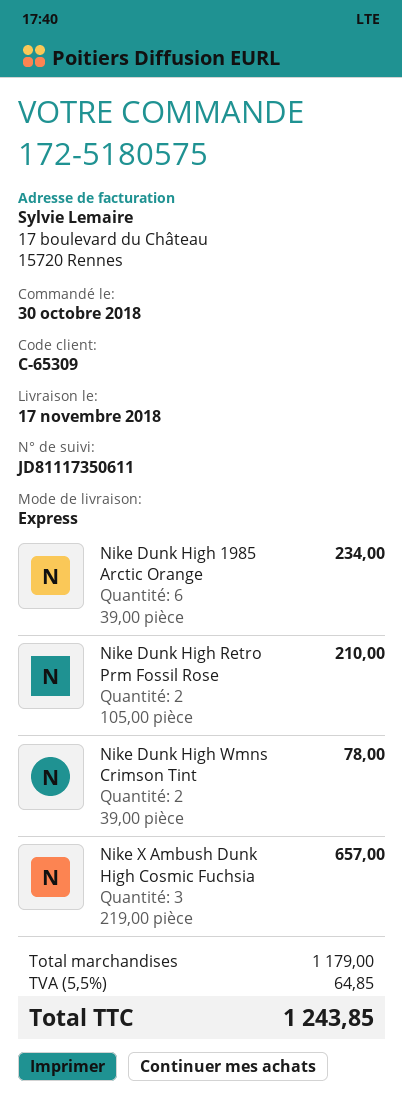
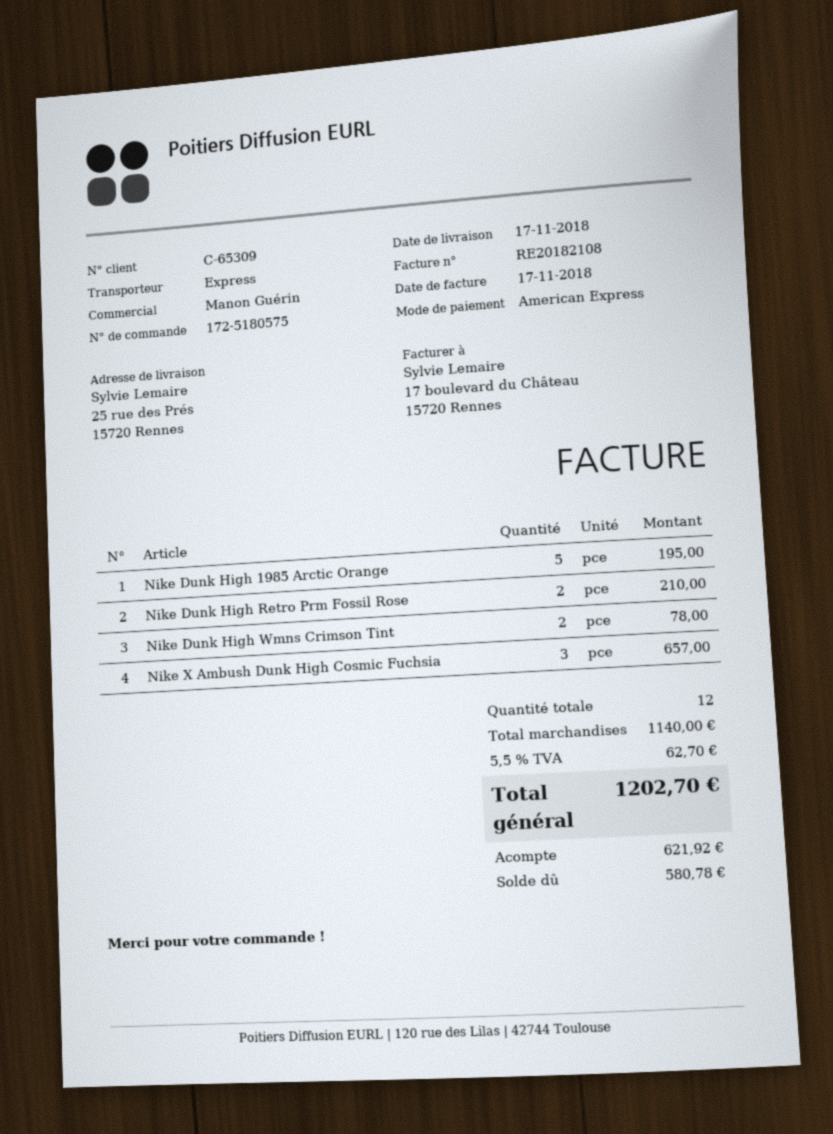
Nike Dunk High 1985 Arctic Orange: 6 for 234.00 -> 5 for 195.00
subtotal: 1179.00 -> 1140.00
tax: 5.5% = 64.85 -> 5.5% = 62.70
total: 1243.85 -> 1202.70

